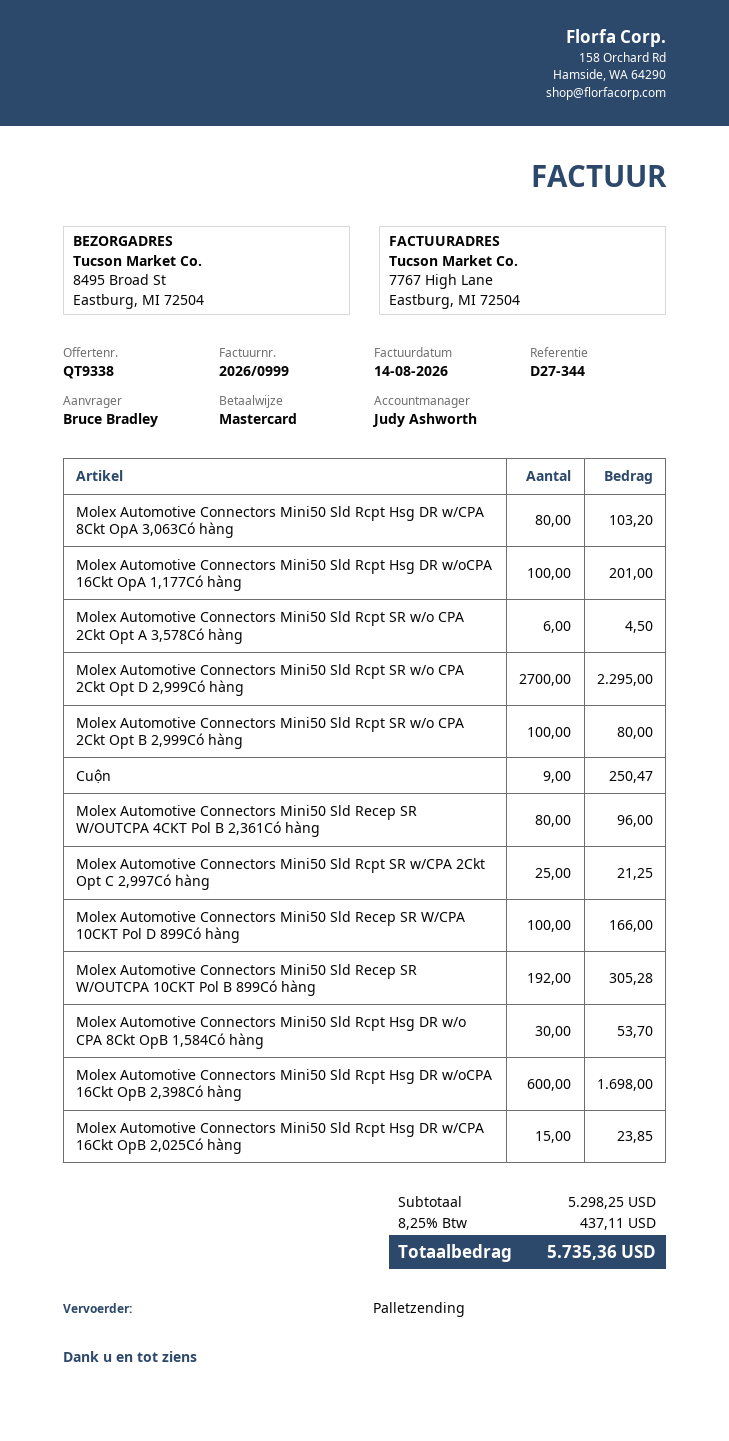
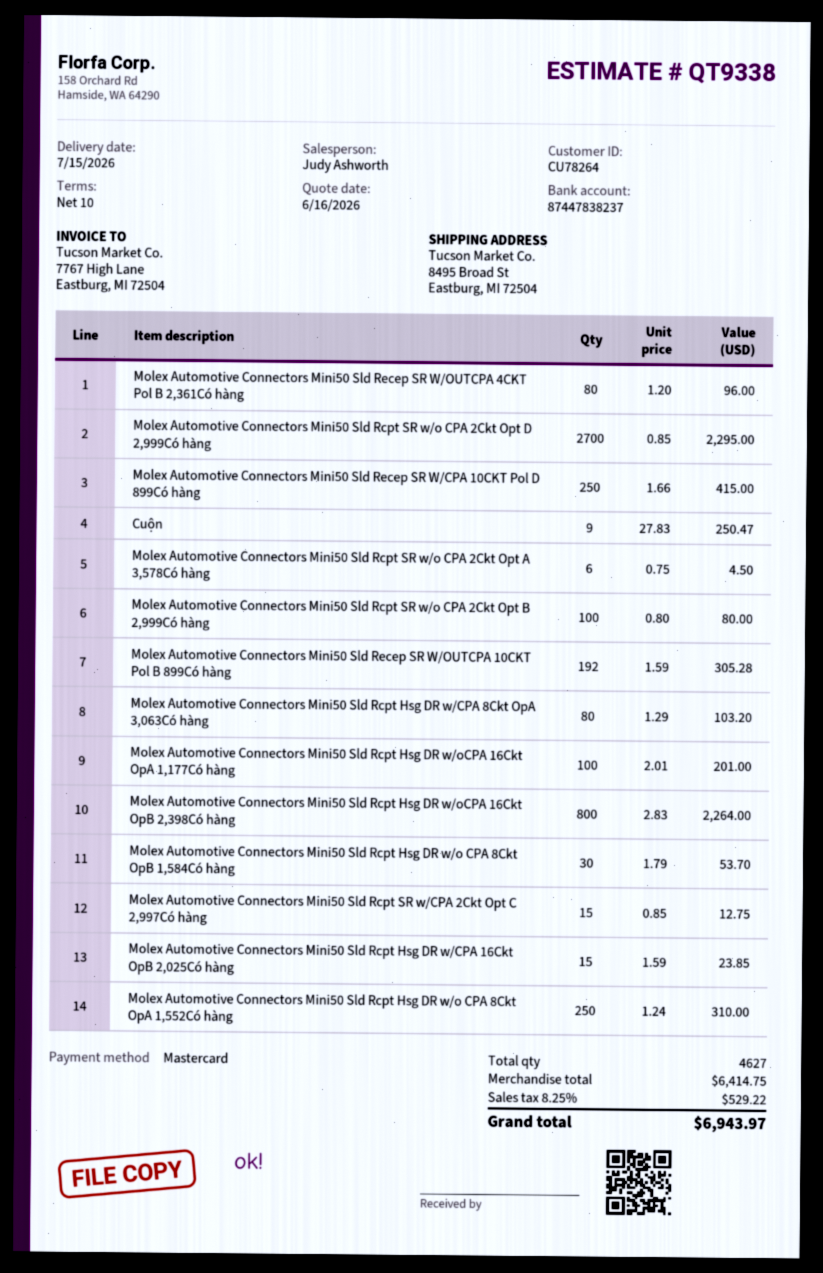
Molex Automotive Connectors Mini50 Sld Rcpt SR w/CPA 2Ckt Opt C 2,997Có hàng: 25 for 21.25 -> 15 for 12.75
Molex Automotive Connectors Mini50 Sld Recep SR W/CPA 10CKT Pol D 899Có hàng: 100 for 166.00 -> 250 for 415.00
Molex Automotive Connectors Mini50 Sld Rcpt Hsg DR w/oCPA 16Ckt OpB 2,398Có hàng: 600 for 1698.00 -> 800 for 2264.00
Molex Automotive Connectors Mini50 Sld Rcpt Hsg DR w/o CPA 8Ckt OpA 1,552Có hàng: none -> 250 for 310.00
subtotal: 5298.25 -> 6414.75
tax: 8.25% = 437.11 -> 8.25% = 529.22
total: 5735.36 -> 6943.97

